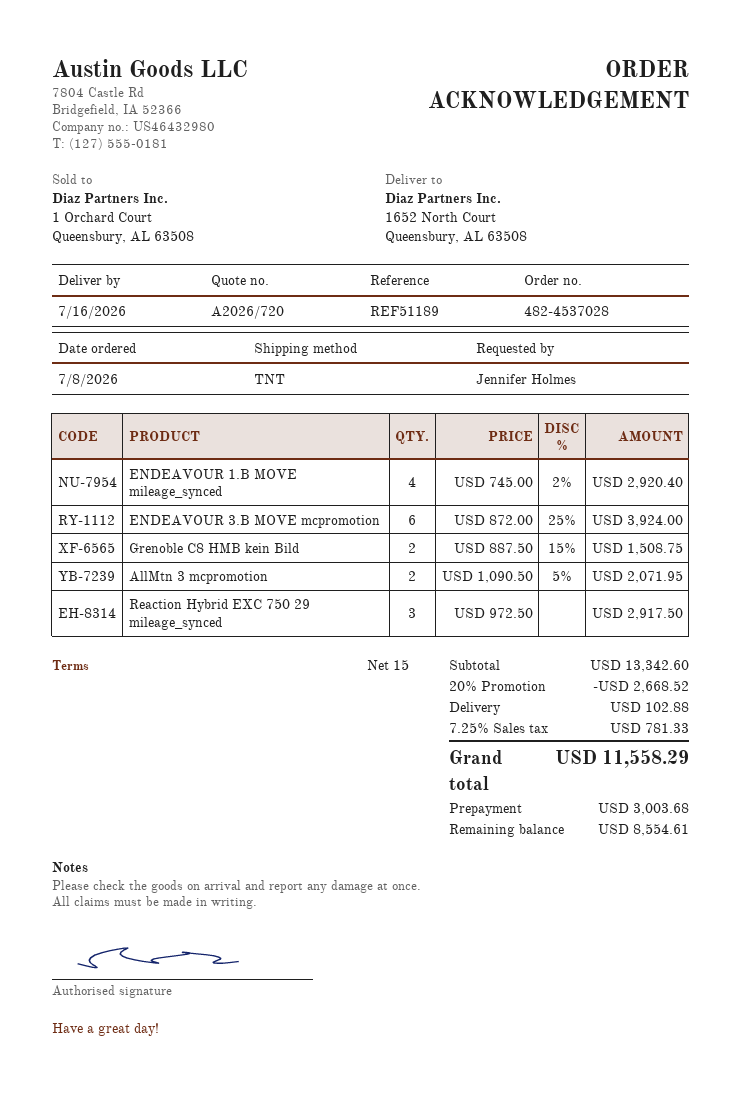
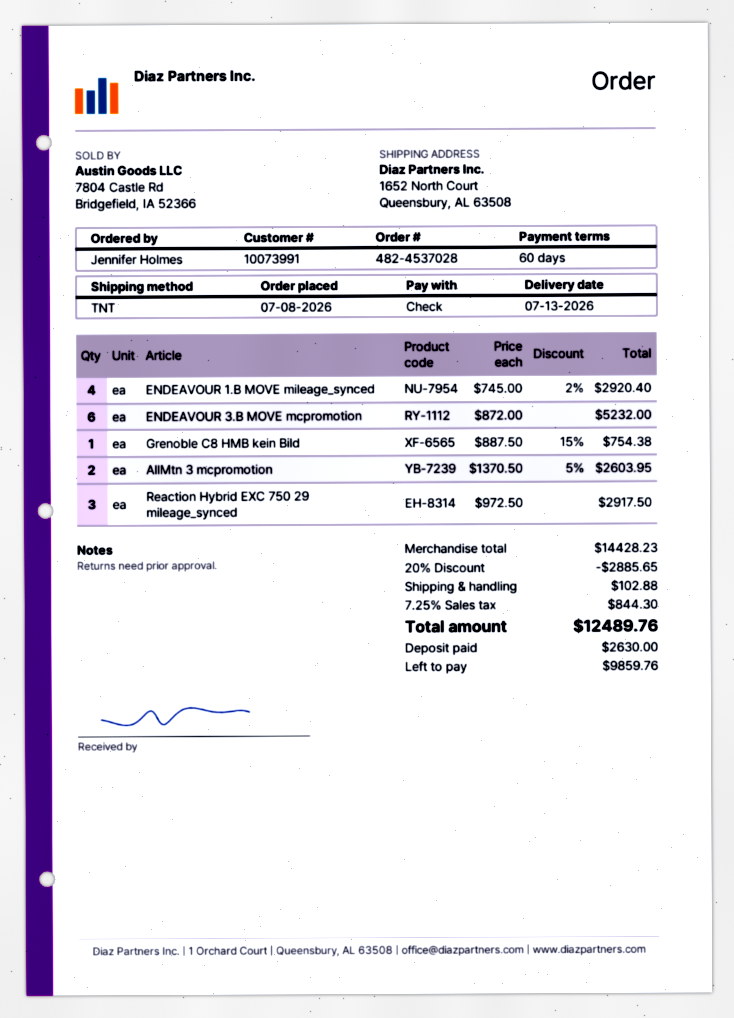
delivery date: 2026-07-16 -> 2026-07-13
payment terms: 15 days -> 60 days
ENDEAVOUR 3.B MOVE mcpromotion: 6 x 872.00 - 25% = 3924.00 -> 6 x 872.00 = 5232.00
Grenoble C8 HMB kein Bild: 2 x 887.50 - 15% = 1508.75 -> 1 x 887.50 - 15% = 754.38
AllMtn 3 mcpromotion: 2 x 1090.50 - 5% = 2071.95 -> 2 x 1370.50 - 5% = 2603.95
subtotal: 13342.60 -> 14428.23
discount: 20% = 2668.52 -> 20% = 2885.65
tax: 7.25% = 781.33 -> 7.25% = 844.30
total: 11558.29 -> 12489.76
deposit: 3003.68 -> 2630.00
balance: 8554.61 -> 9859.76

